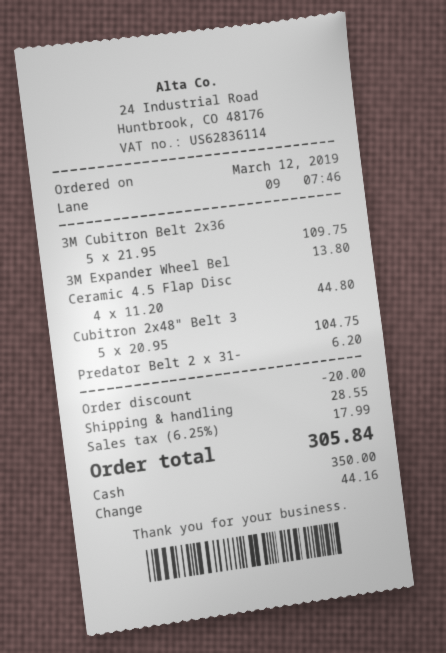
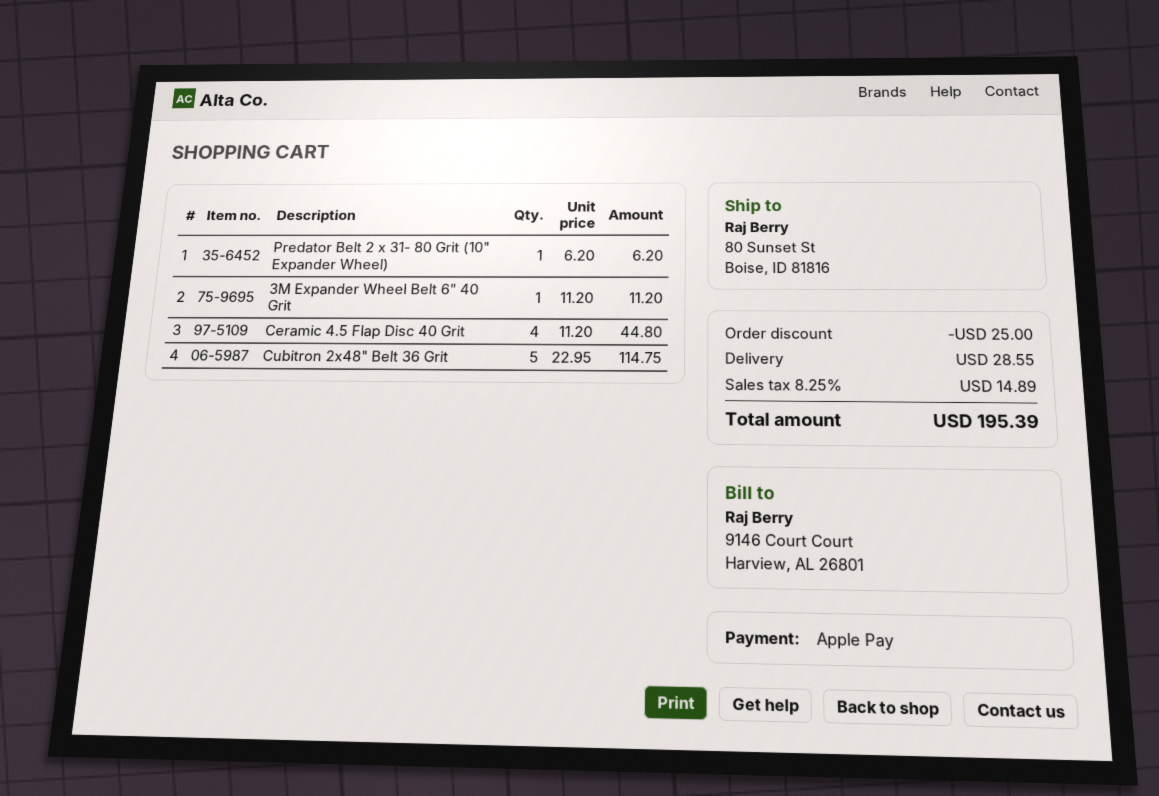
payment method: cash -> Apple Pay
3M Cubitron Belt 2x36: 5 x 21.95 = 109.75 -> none
3M Expander Wheel Bel: 1 x 13.80 = 13.80 -> 1 x 11.20 = 11.20
Cubitron 2x48" Belt 3: 5 x 20.95 = 104.75 -> 5 x 22.95 = 114.75
discount: 20.00 -> 25.00
tax: 6.25% = 17.99 -> 8.25% = 14.89
total: 305.84 -> 195.39

